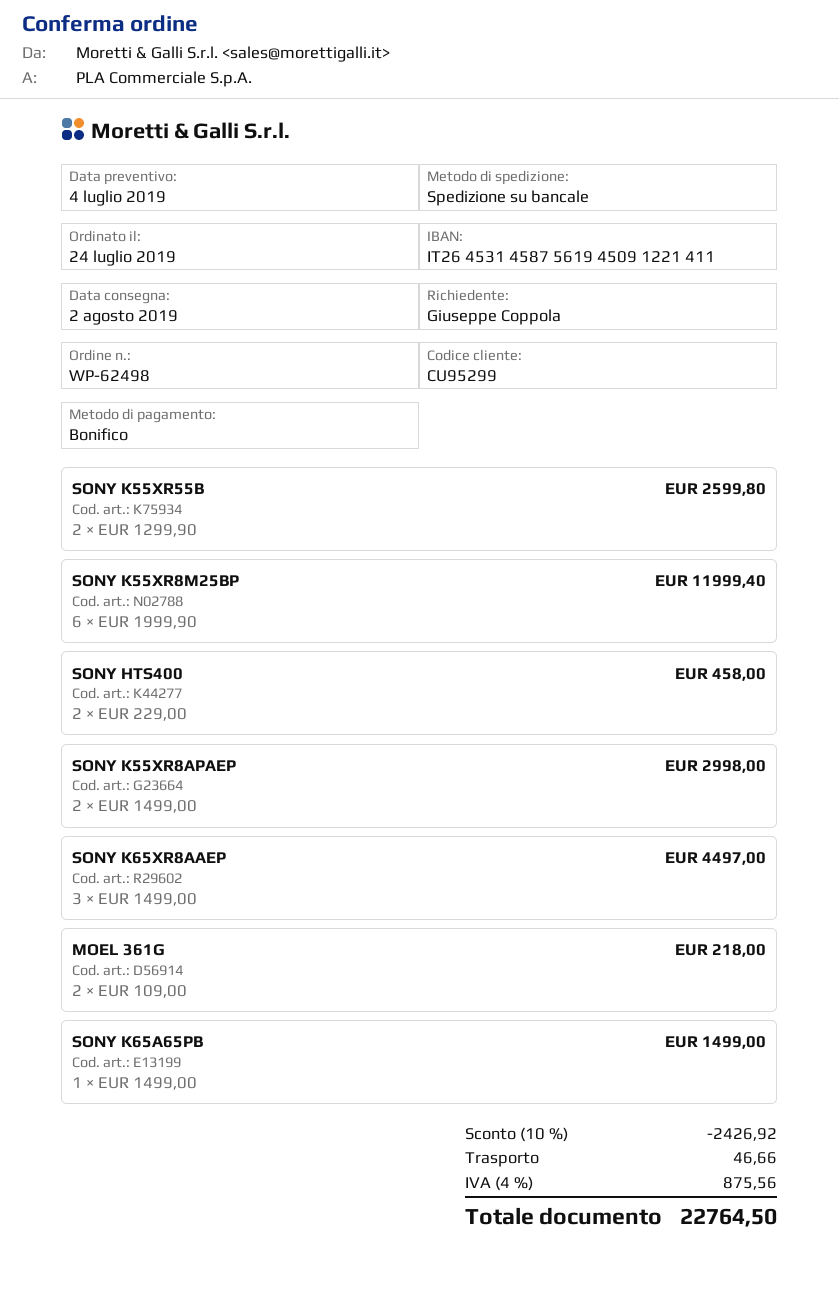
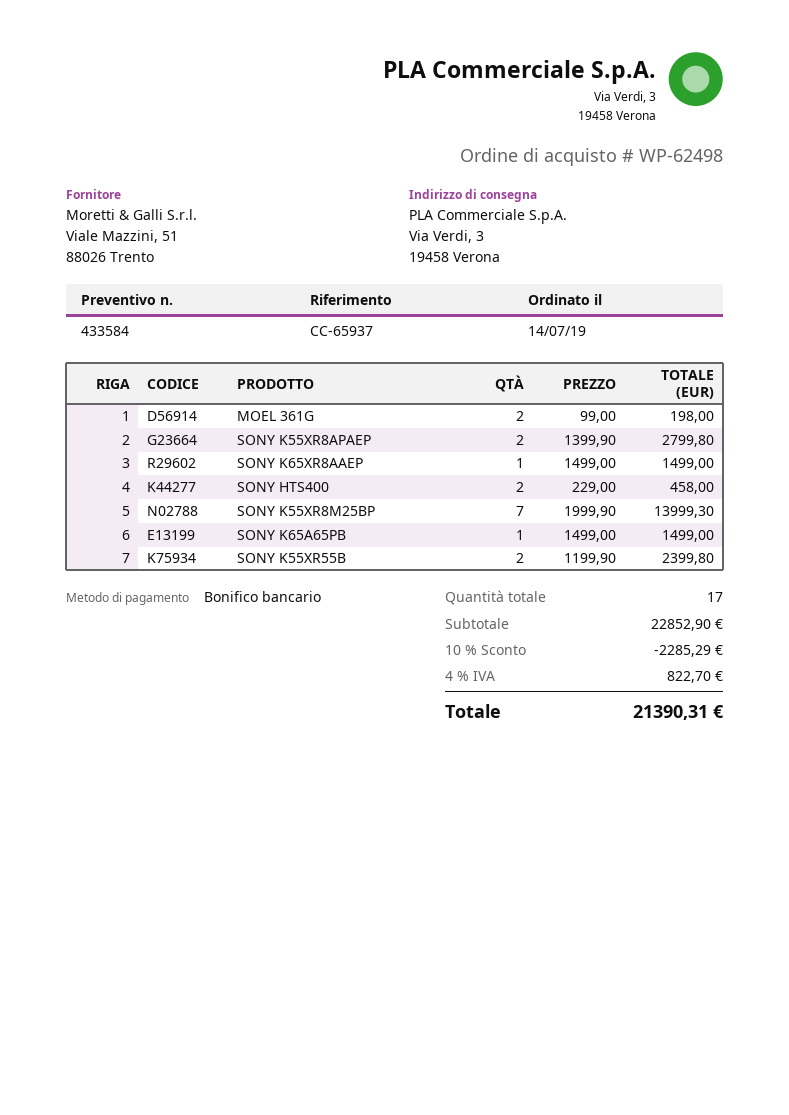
order date: 2019-07-24 -> 2019-07-14
SONY K55XR55B: 2 x 1299.90 = 2599.80 -> 2 x 1199.90 = 2399.80
SONY K55XR8M25BP: 6 x 1999.90 = 11999.40 -> 7 x 1999.90 = 13999.30
SONY K55XR8APAEP: 2 x 1499.00 = 2998.00 -> 2 x 1399.90 = 2799.80
SONY K65XR8AAEP: 3 x 1499.00 = 4497.00 -> 1 x 1499.00 = 1499.00
MOEL 361G: 2 x 109.00 = 218.00 -> 2 x 99.00 = 198.00
discount: 10% = 2426.92 -> 10% = 2285.29
shipping: 46.66 -> none
tax: 4% = 875.56 -> 4% = 822.70
total: 22764.50 -> 21390.31

